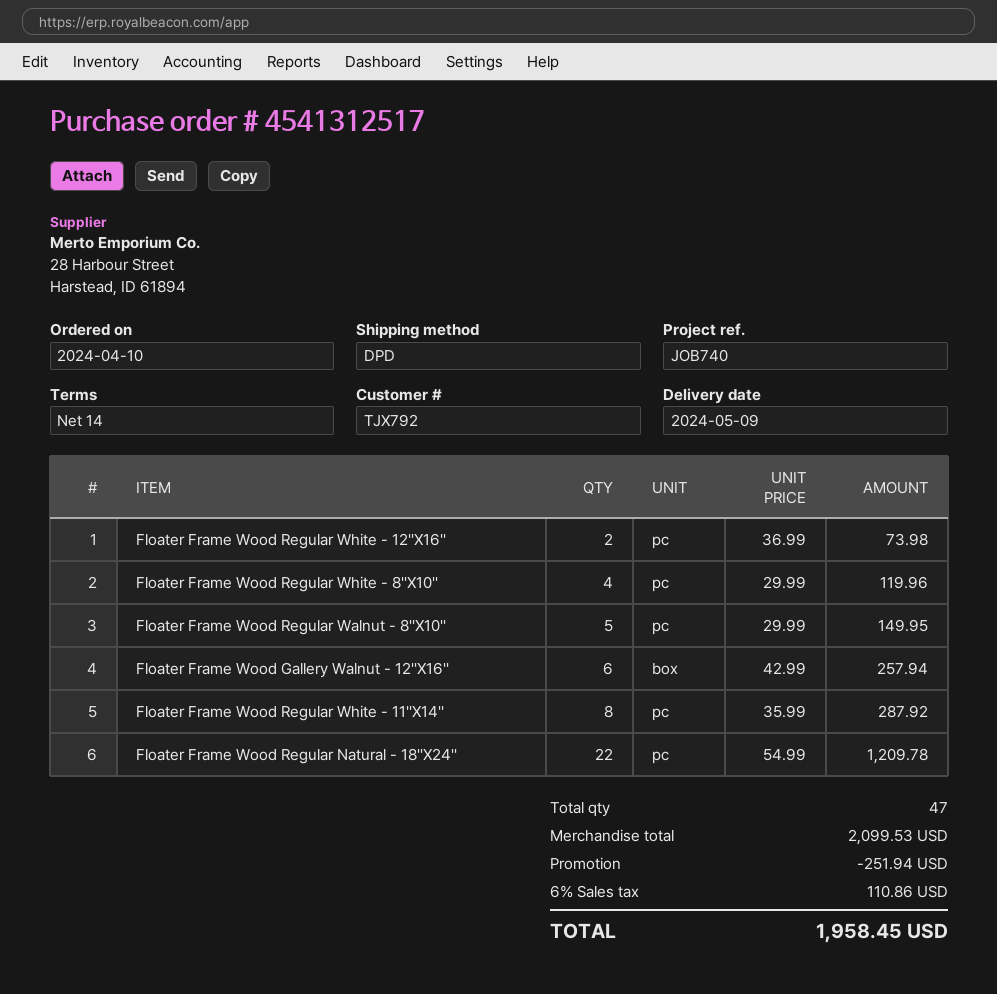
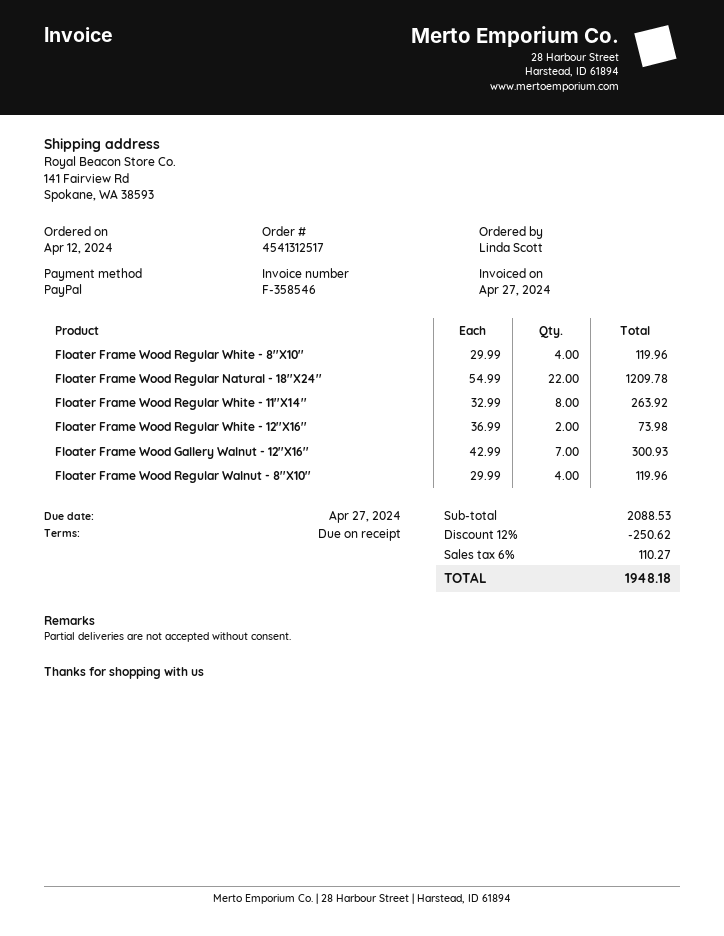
order date: 2024-04-10 -> 2024-04-12
payment terms: 14 days -> on receipt
Floater Frame Wood Regular Walnut - 8''X10'': 5 x 29.99 = 149.95 -> 4 x 29.99 = 119.96
Floater Frame Wood Gallery Walnut - 12''X16'': 6 x 42.99 = 257.94 -> 7 x 42.99 = 300.93
Floater Frame Wood Regular White - 11''X14'': 8 x 35.99 = 287.92 -> 8 x 32.99 = 263.92
subtotal: 2099.53 -> 2088.53
discount: 251.94 -> 250.62
tax: 6% = 110.86 -> 6% = 110.27
total: 1958.45 -> 1948.18

